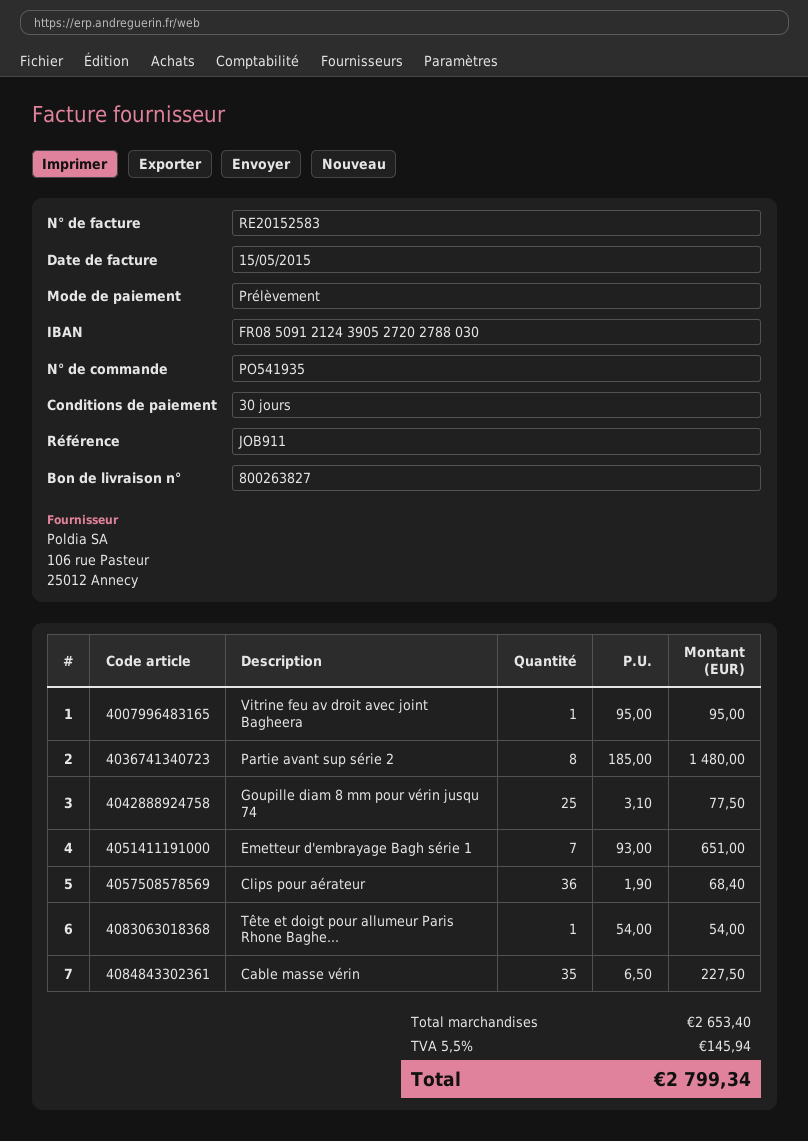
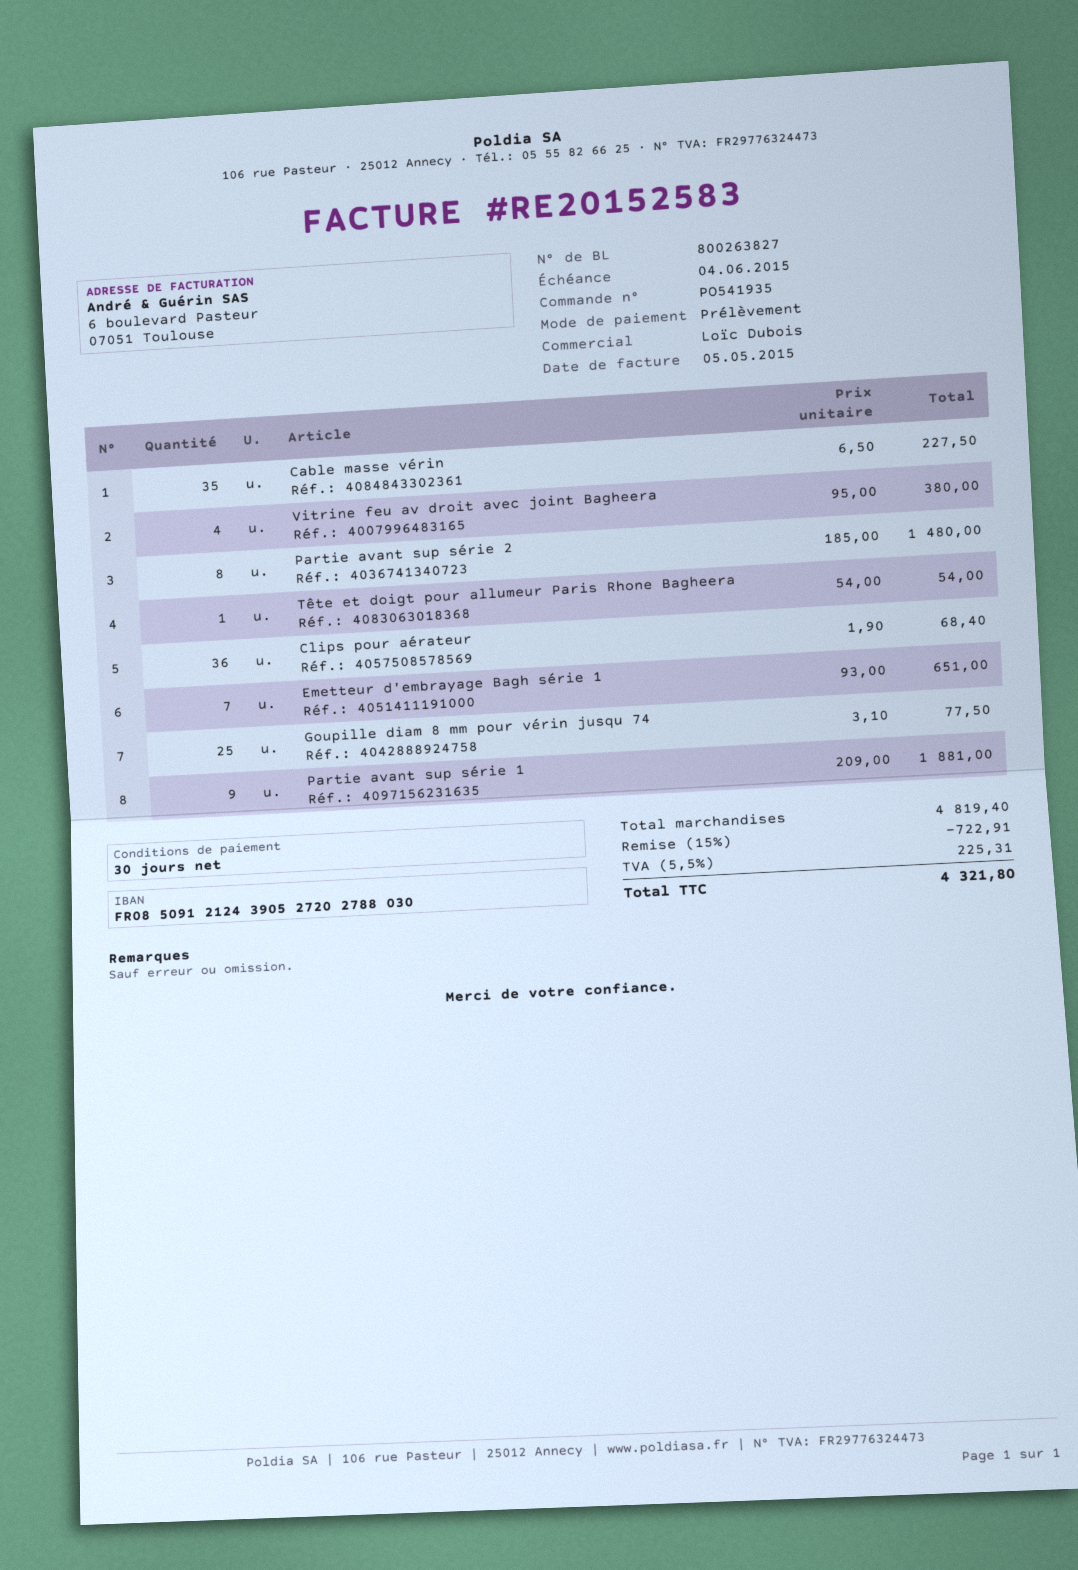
invoice date: 2015-05-15 -> 2015-05-05
Vitrine feu av droit avec joint Bagheera: 1 x 95.00 = 95.00 -> 4 x 95.00 = 380.00
Partie avant sup série 1: none -> 9 x 209.00 = 1881.00
subtotal: 2653.40 -> 4819.40
discount: none -> 15% = 722.91
tax: 5.5% = 145.94 -> 5.5% = 225.31
total: 2799.34 -> 4321.80

